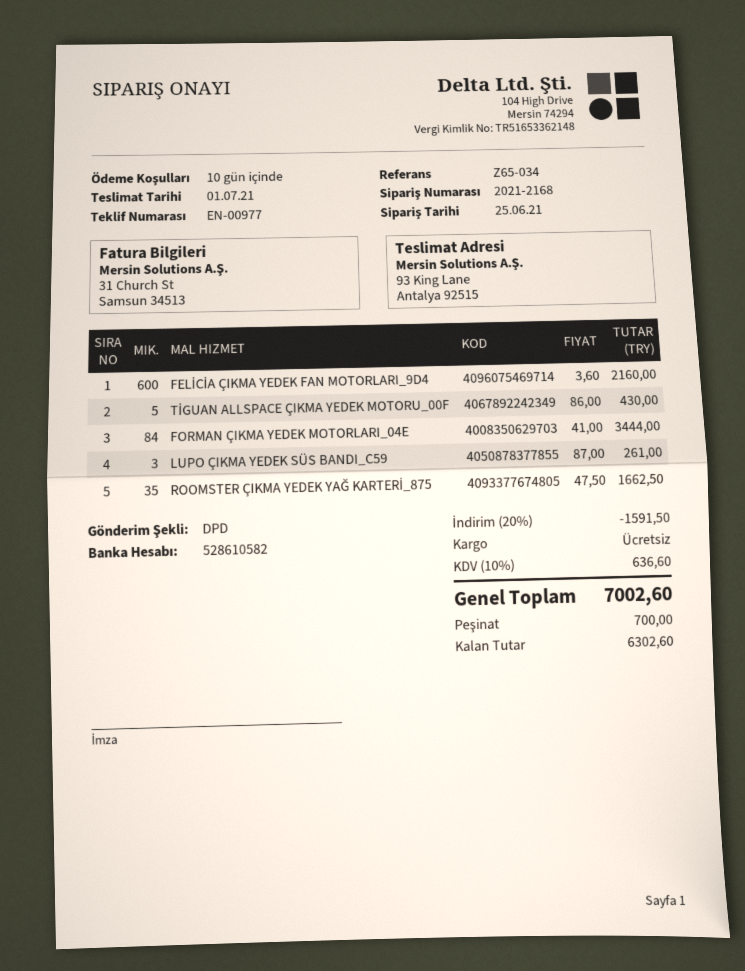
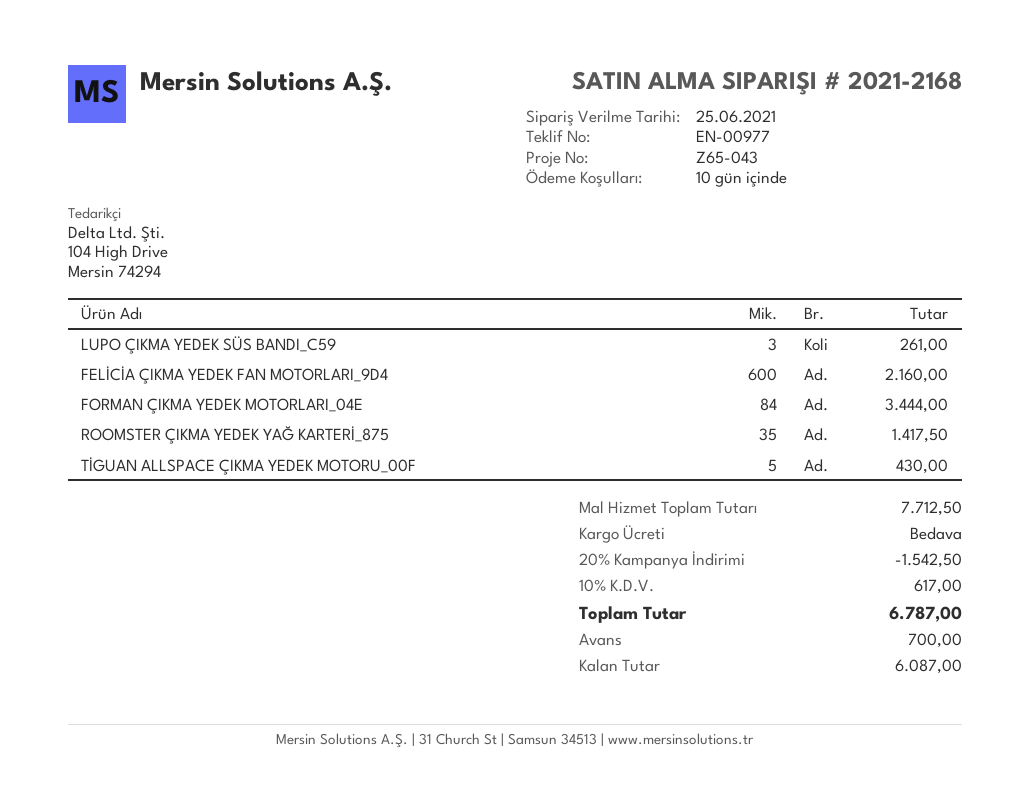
reference: Z65-034 -> Z65-043
ROOMSTER ÇIKMA YEDEK YAĞ KARTERİ_875: 35 for 1662.50 -> 35 for 1417.50
discount: 20% = 1591.50 -> 20% = 1542.50
tax: 10% = 636.60 -> 10% = 617.00
total: 7002.60 -> 6787.00
balance: 6302.60 -> 6087.00

